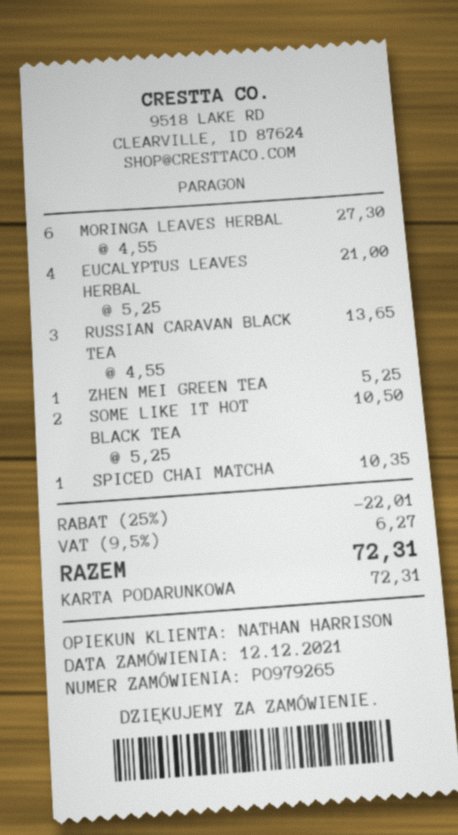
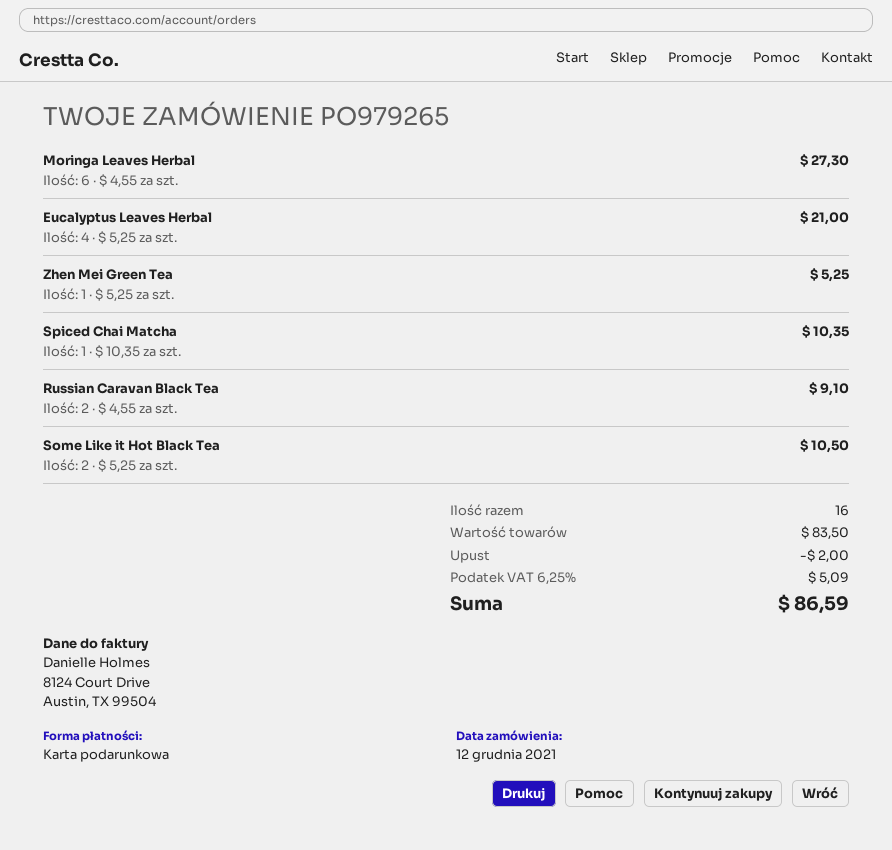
RUSSIAN CARAVAN BLACK TEA: 3 x 4.55 = 13.65 -> 2 x 4.55 = 9.10
discount: 22.01 -> 2.00
tax: 9.5% = 6.27 -> 6.25% = 5.09
total: 72.31 -> 86.59

